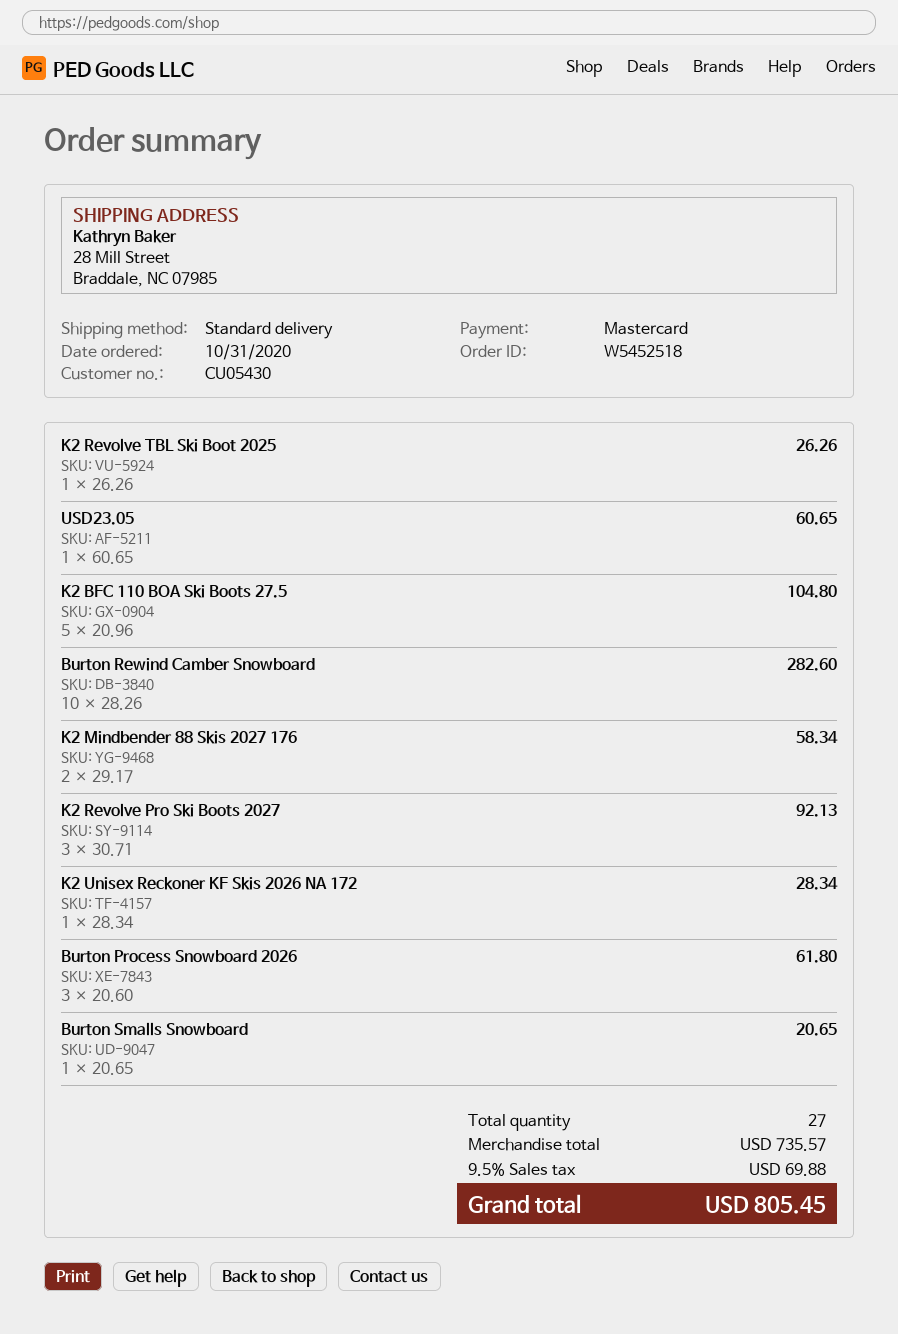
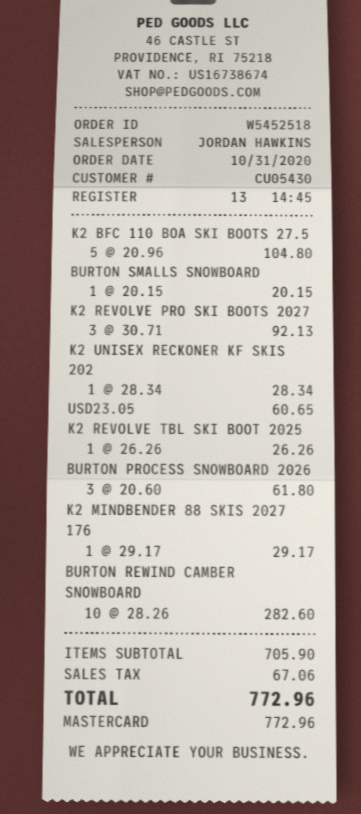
K2 Mindbender 88 Skis 2027 176: 2 x 29.17 = 58.34 -> 1 x 29.17 = 29.17
Burton Smalls Snowboard: 1 x 20.65 = 20.65 -> 1 x 20.15 = 20.15
subtotal: 735.57 -> 705.90
tax: 69.88 -> 67.06
total: 805.45 -> 772.96

